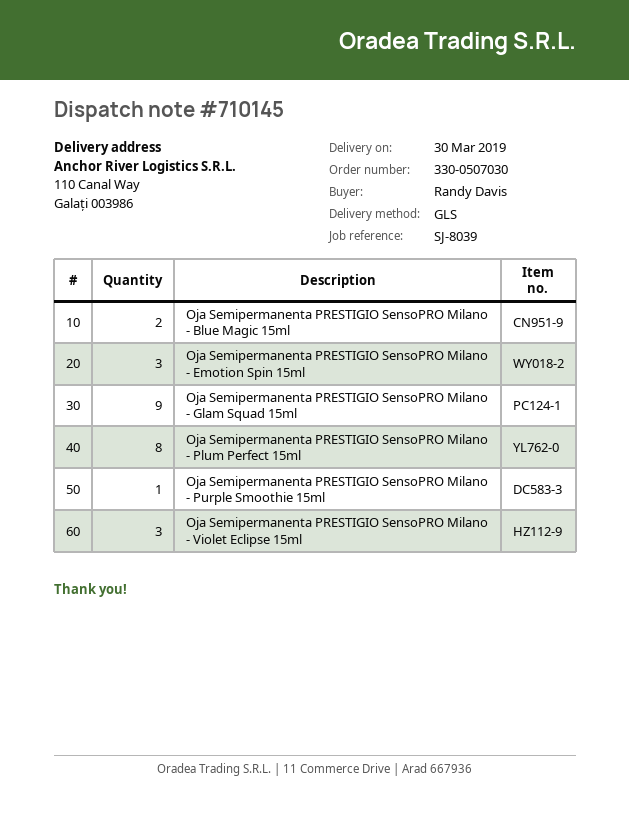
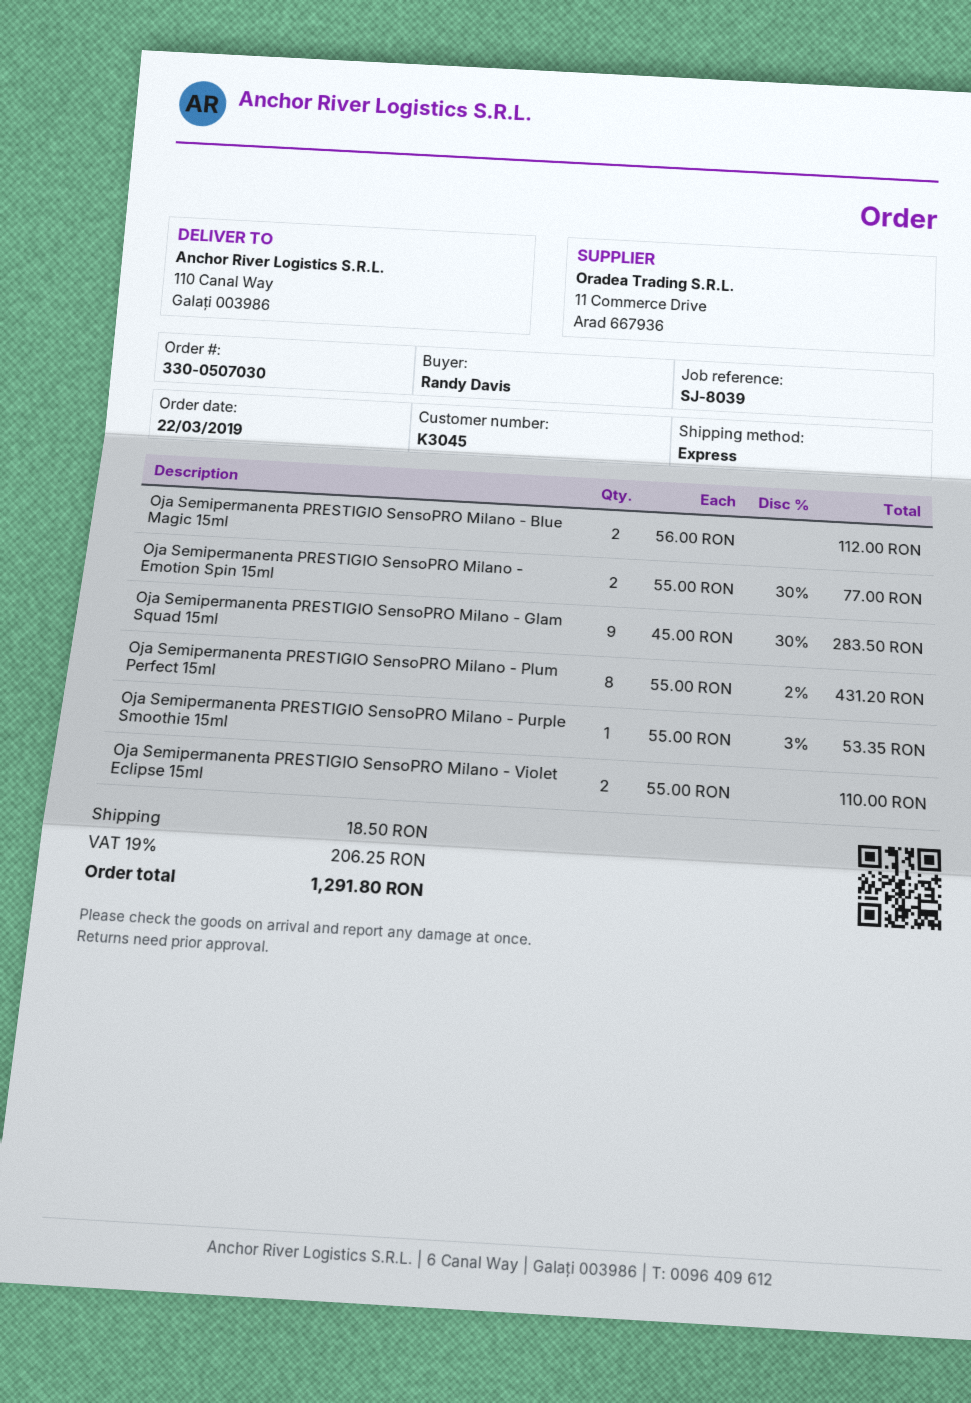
shipping method: GLS -> express
Oja Semipermanenta PRESTIGIO SensoPRO Milano - Emotion Spin 15ml: 3 -> 2
Oja Semipermanenta PRESTIGIO SensoPRO Milano - Violet Eclipse 15ml: 3 -> 2

